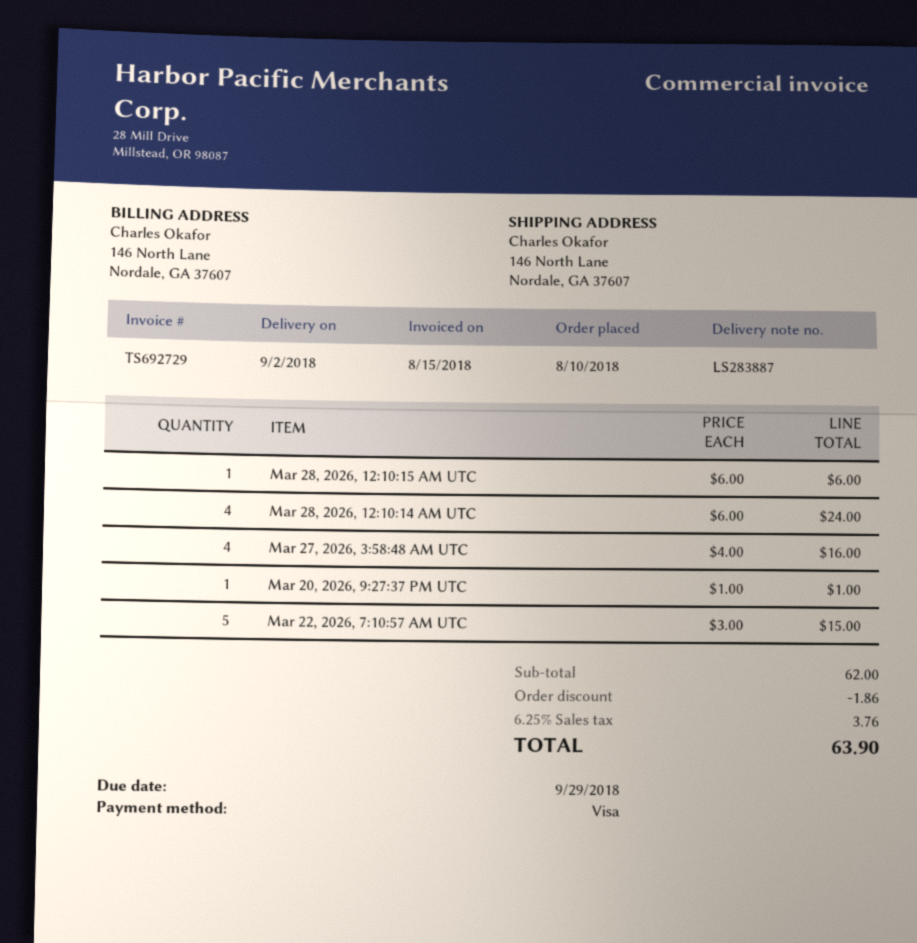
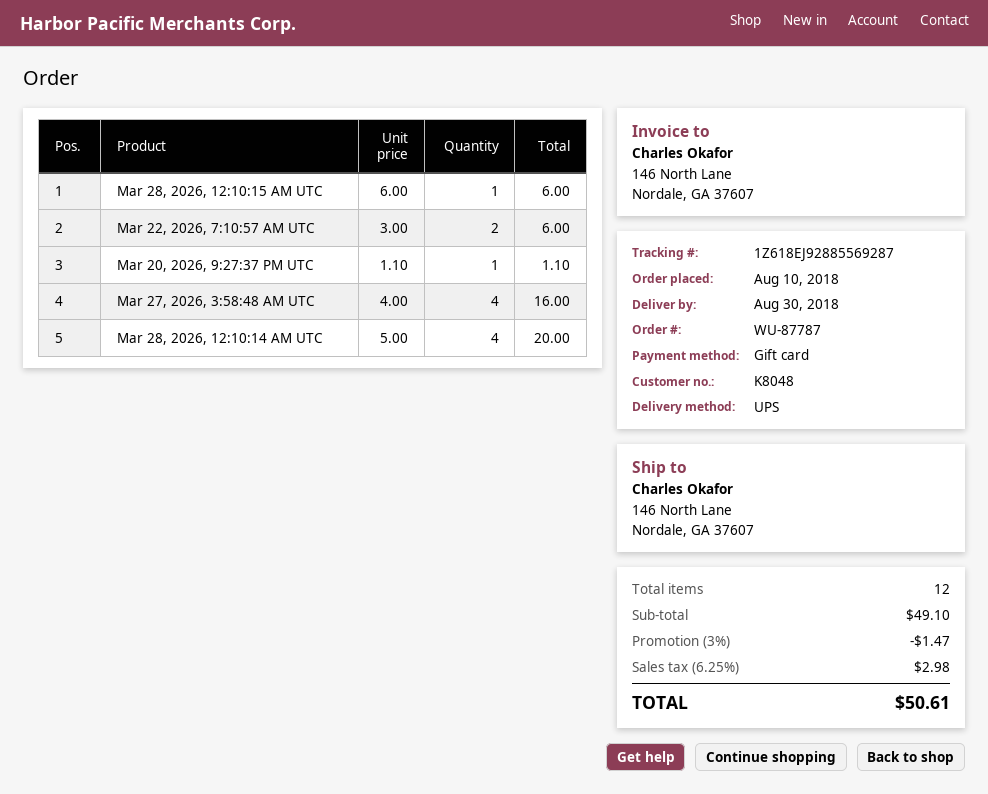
delivery date: 2018-09-02 -> 2018-08-30
payment method: Visa -> gift card
Mar 28, 2026, 12:10:14 AM UTC: 4 x 6.00 = 24.00 -> 4 x 5.00 = 20.00
Mar 20, 2026, 9:27:37 PM UTC: 1 x 1.00 = 1.00 -> 1 x 1.10 = 1.10
Mar 22, 2026, 7:10:57 AM UTC: 5 x 3.00 = 15.00 -> 2 x 3.00 = 6.00
subtotal: 62.00 -> 49.10
discount: 1.86 -> 1.47
tax: 6.25% = 3.76 -> 6.25% = 2.98
total: 63.90 -> 50.61

